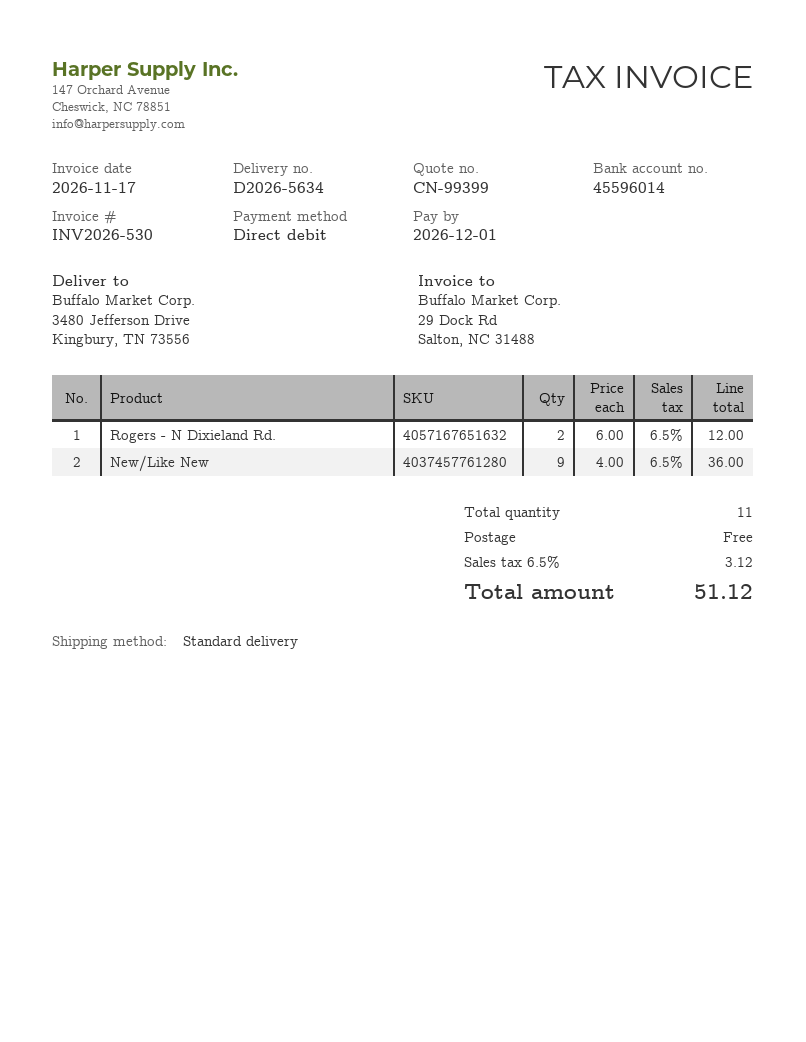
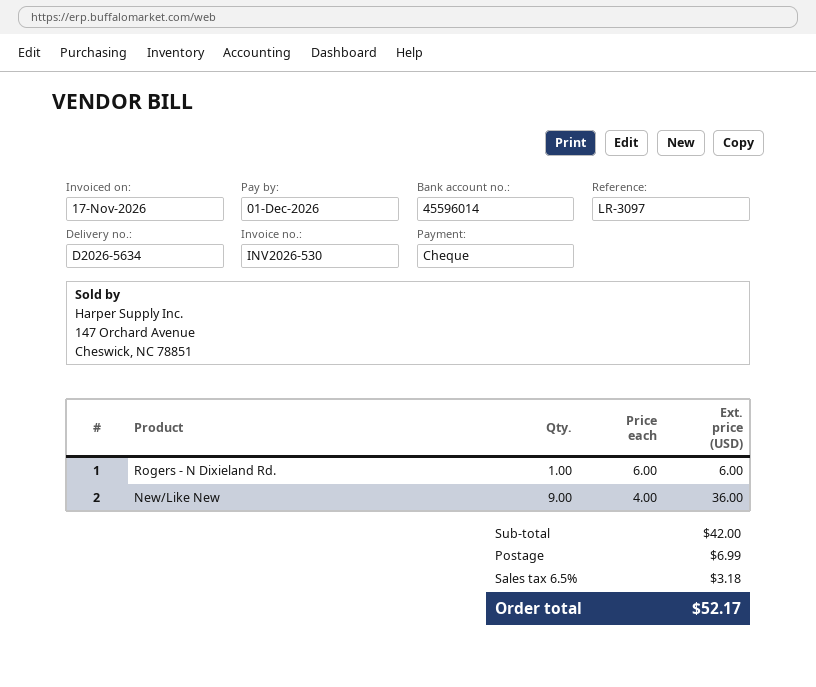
payment method: direct debit -> cheque
Rogers - N Dixieland Rd.: 2 x 6.00 = 12.00 -> 1 x 6.00 = 6.00
shipping: 0.00 -> 6.99
tax: 6.5% = 3.12 -> 6.5% = 3.18
total: 51.12 -> 52.17

